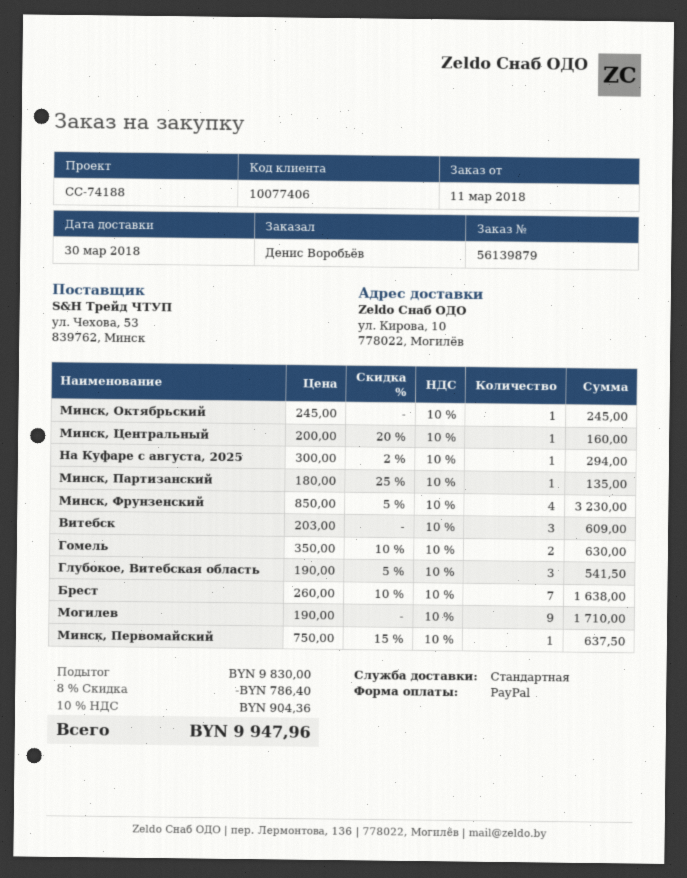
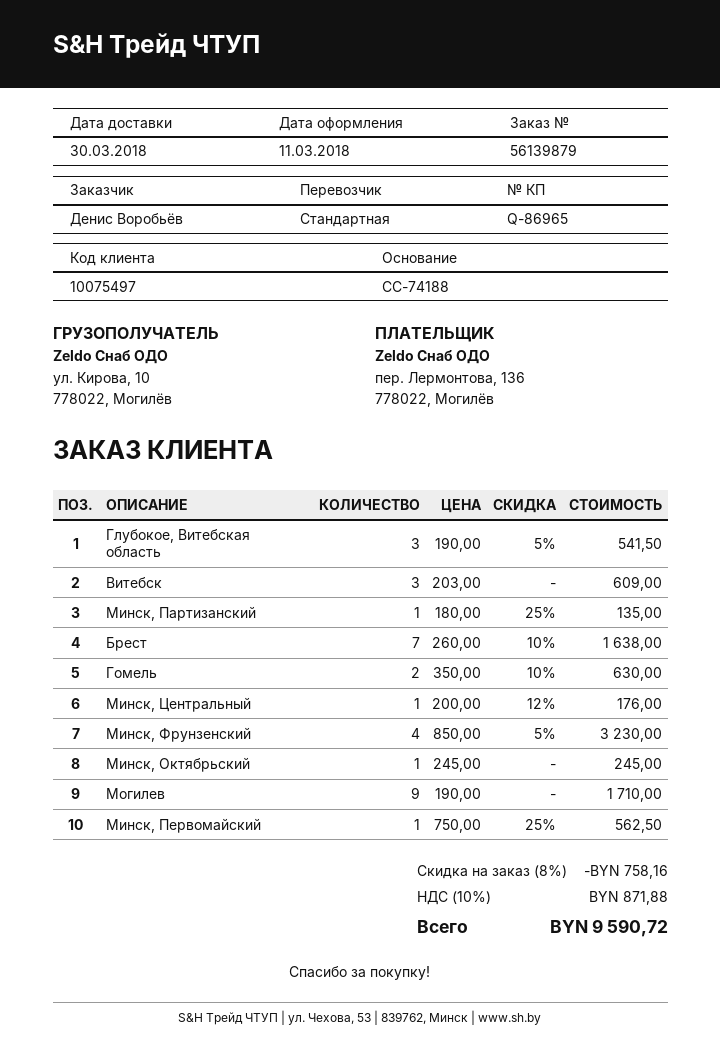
customer number: 10077406 -> 10075497
Минск, Центральный: 1 x 200.00 - 20% = 160.00 -> 1 x 200.00 - 12% = 176.00
На Куфаре с августа, 2025: 1 x 300.00 - 2% = 294.00 -> none
Минск, Первомайский: 1 x 750.00 - 15% = 637.50 -> 1 x 750.00 - 25% = 562.50
discount: 8% = 786.40 -> 8% = 758.16
tax: 10% = 904.36 -> 10% = 871.88
total: 9947.96 -> 9590.72

